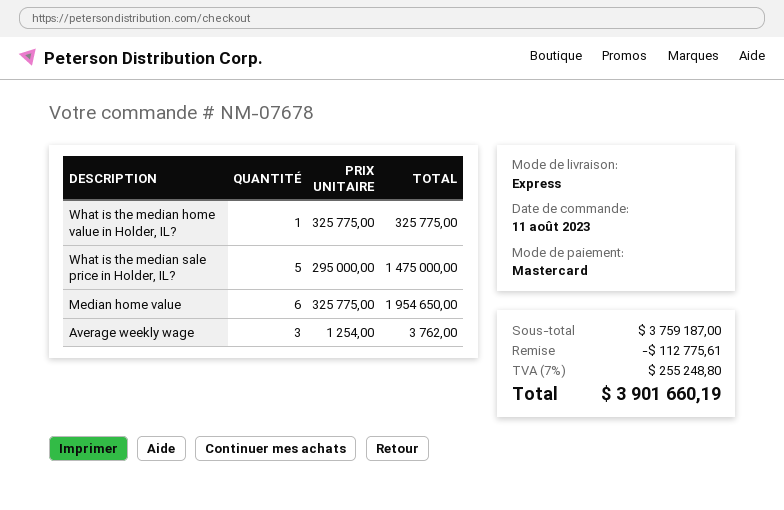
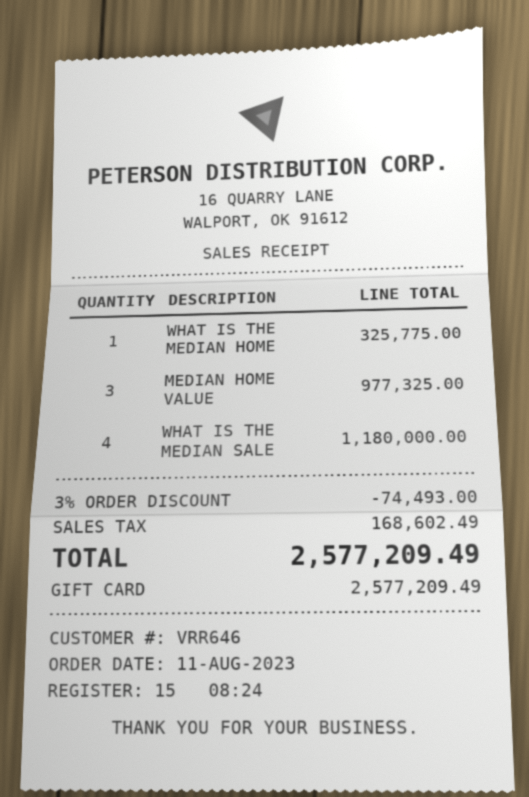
payment method: Mastercard -> gift card
What is the median sale price in Holder, IL?: 5 for 1475000.00 -> 4 for 1180000.00
Median home value: 6 for 1954650.00 -> 3 for 977325.00
Average weekly wage: 3 for 3762.00 -> none
discount: 112775.61 -> 74493.00
tax: 255248.80 -> 168602.49
total: 3901660.19 -> 2577209.49

